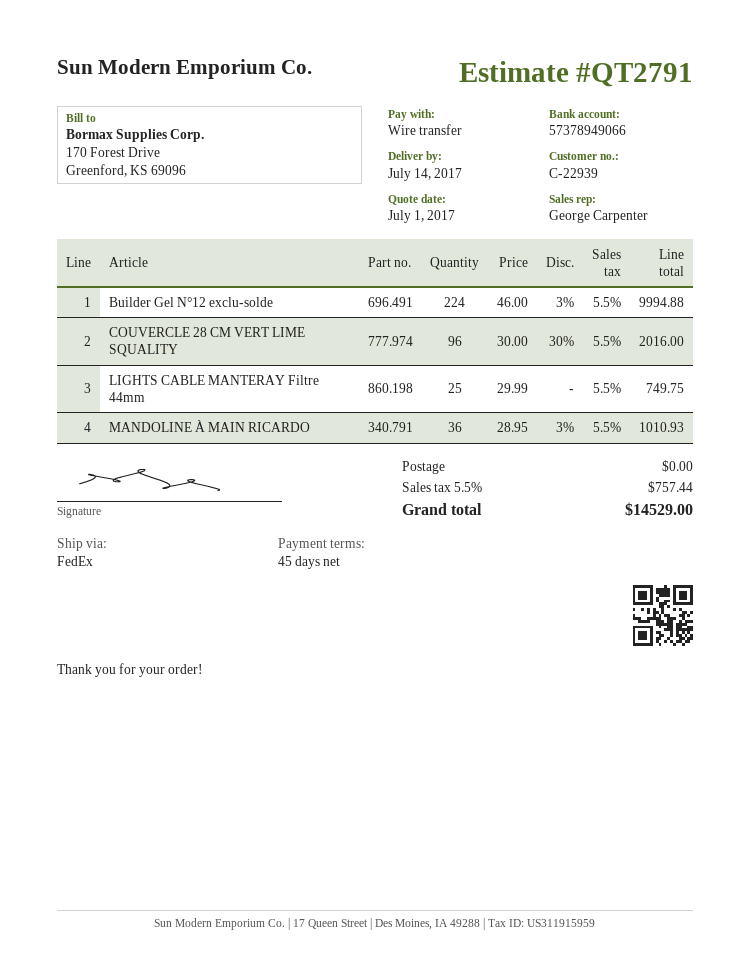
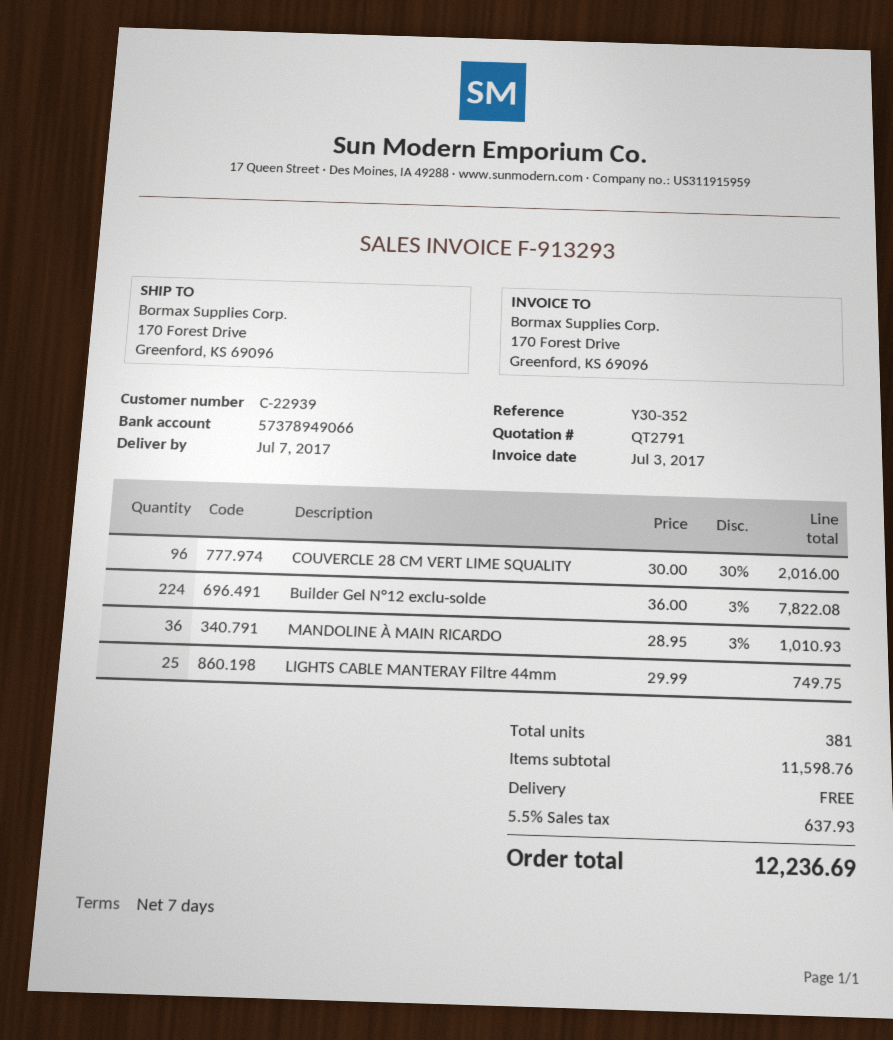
delivery date: 2017-07-14 -> 2017-07-07
payment terms: 45 days -> 7 days
Builder Gel N°12 exclu-solde: 224 x 46.00 - 3% = 9994.88 -> 224 x 36.00 - 3% = 7822.08
tax: 5.5% = 757.44 -> 5.5% = 637.93
total: 14529.00 -> 12236.69

